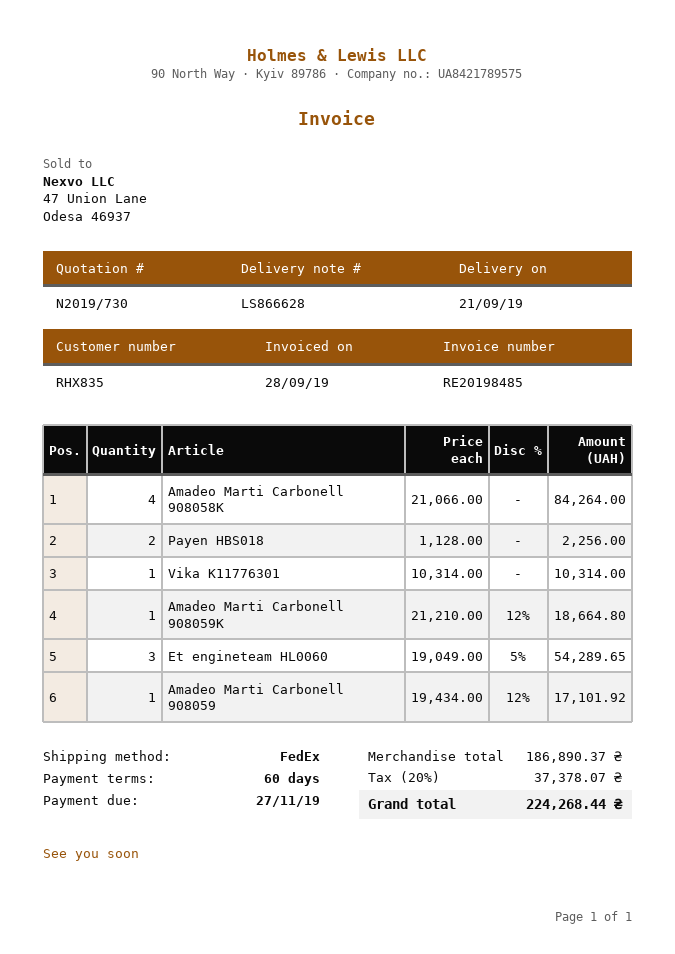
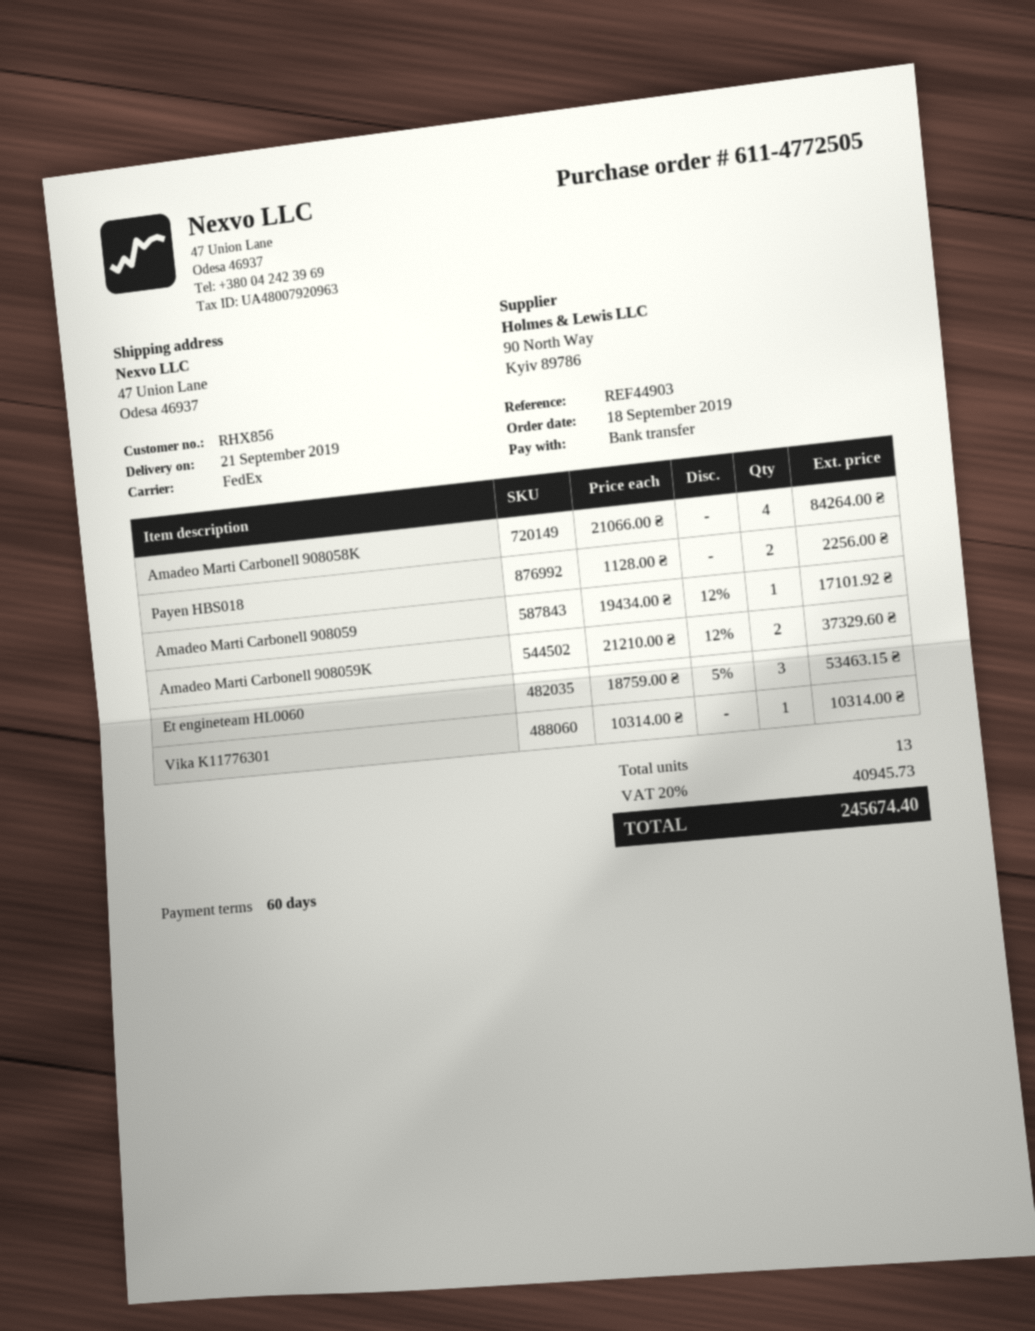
customer number: RHX835 -> RHX856
Amadeo Marti Carbonell 908059K: 1 x 21210.00 - 12% = 18664.80 -> 2 x 21210.00 - 12% = 37329.60
Et engineteam HL0060: 3 x 19049.00 - 5% = 54289.65 -> 3 x 18759.00 - 5% = 53463.15
tax: 20% = 37378.07 -> 20% = 40945.73
total: 224268.44 -> 245674.40

